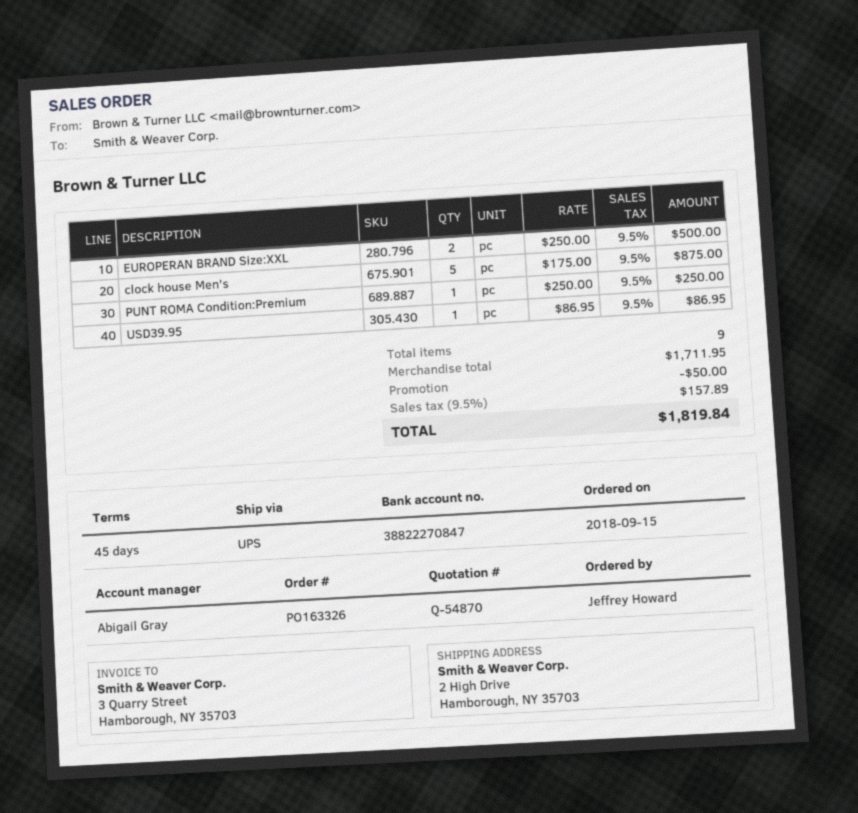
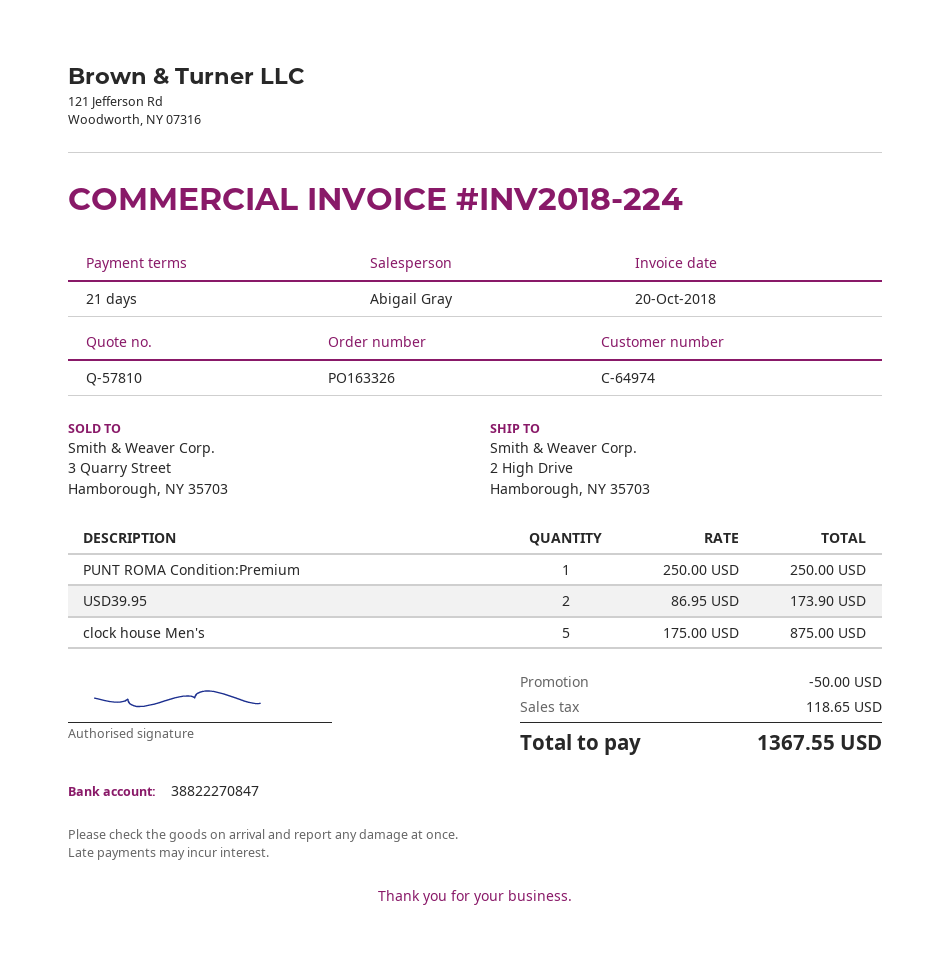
quote number: Q-54870 -> Q-57810
payment terms: 45 days -> 21 days
EUROPERAN BRAND Size:XXL: 2 x 250.00 = 500.00 -> none
USD39.95: 1 x 86.95 = 86.95 -> 2 x 86.95 = 173.90
tax: 157.89 -> 118.65
total: 1819.84 -> 1367.55

